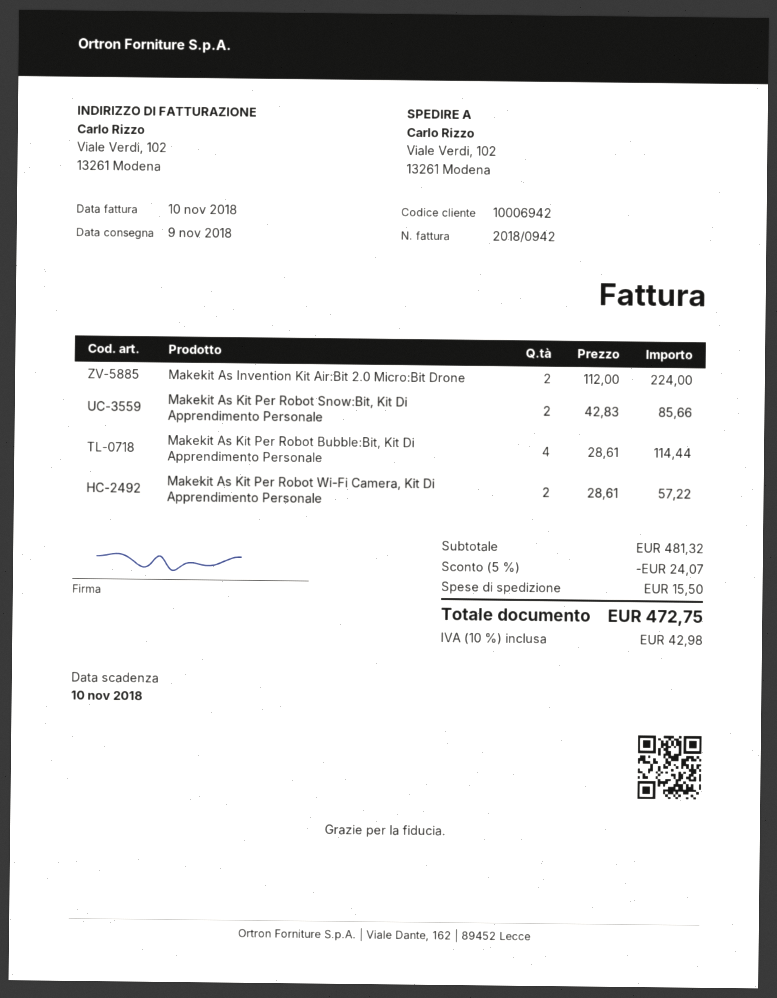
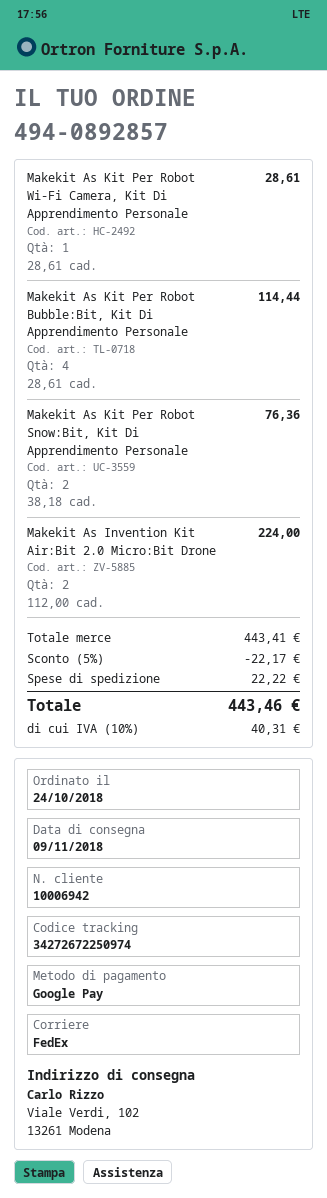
Makekit As Kit Per Robot Snow:Bit, Kit Di Apprendimento Personale: 2 x 42.83 = 85.66 -> 2 x 38.18 = 76.36
Makekit As Kit Per Robot Wi-Fi Camera, Kit Di Apprendimento Personale: 2 x 28.61 = 57.22 -> 1 x 28.61 = 28.61
subtotal: 481.32 -> 443.41
discount: 5% = 24.07 -> 5% = 22.17
shipping: 15.50 -> 22.22
tax: 10% = 42.98 -> 10% = 40.31
total: 472.75 -> 443.46

